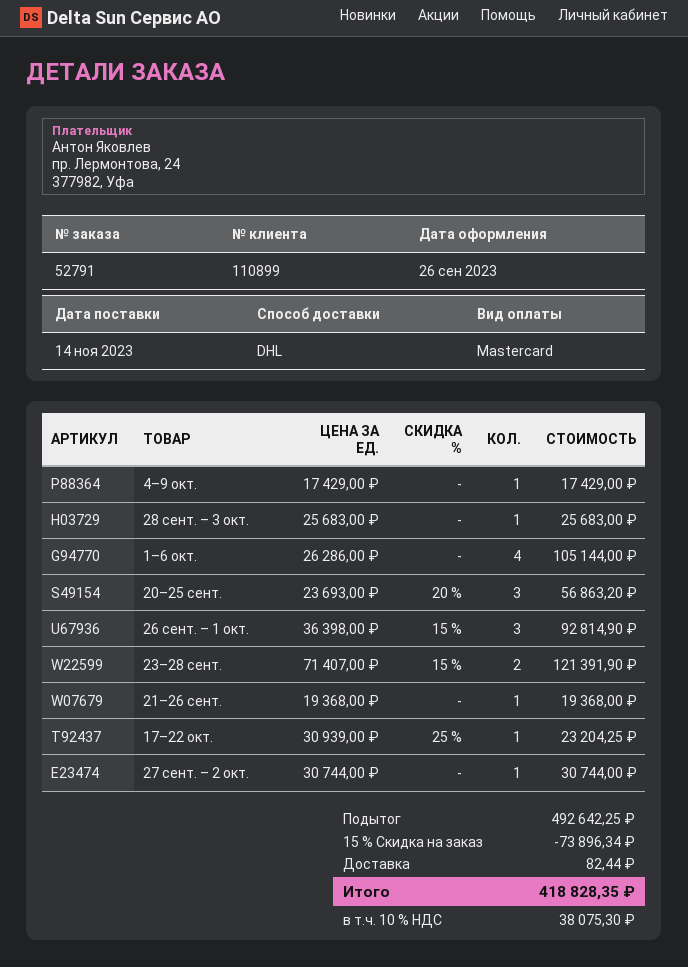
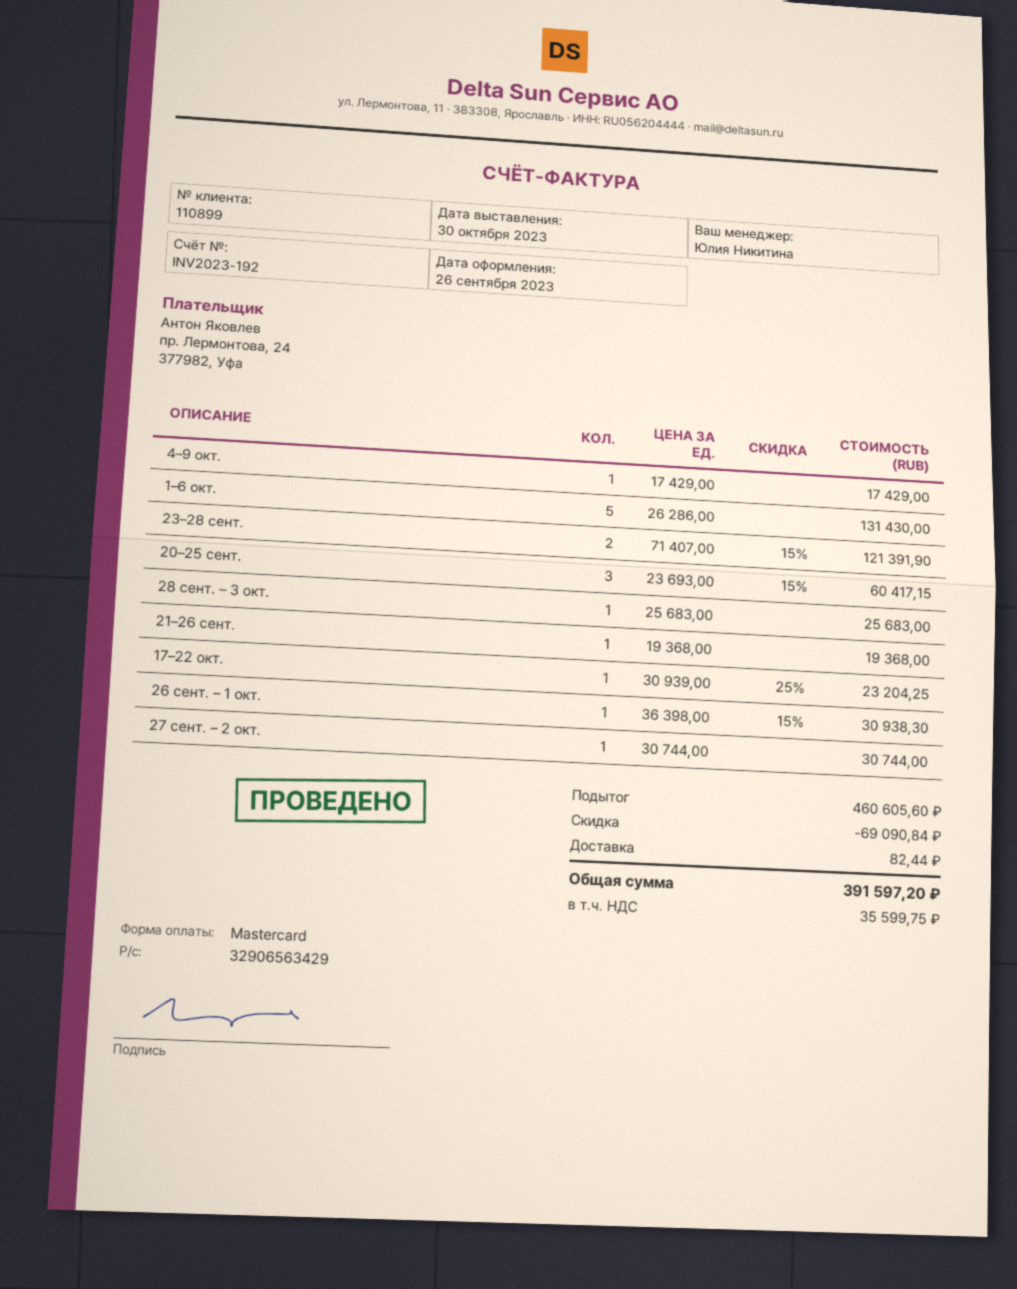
1–6 окт.: 4 x 26286.00 = 105144.00 -> 5 x 26286.00 = 131430.00
20–25 сент.: 3 x 23693.00 - 20% = 56863.20 -> 3 x 23693.00 - 15% = 60417.15
26 сент. – 1 окт.: 3 x 36398.00 - 15% = 92814.90 -> 1 x 36398.00 - 15% = 30938.30
subtotal: 492642.25 -> 460605.60
discount: 73896.34 -> 69090.84
tax: 38075.30 -> 35599.75
total: 418828.35 -> 391597.20

